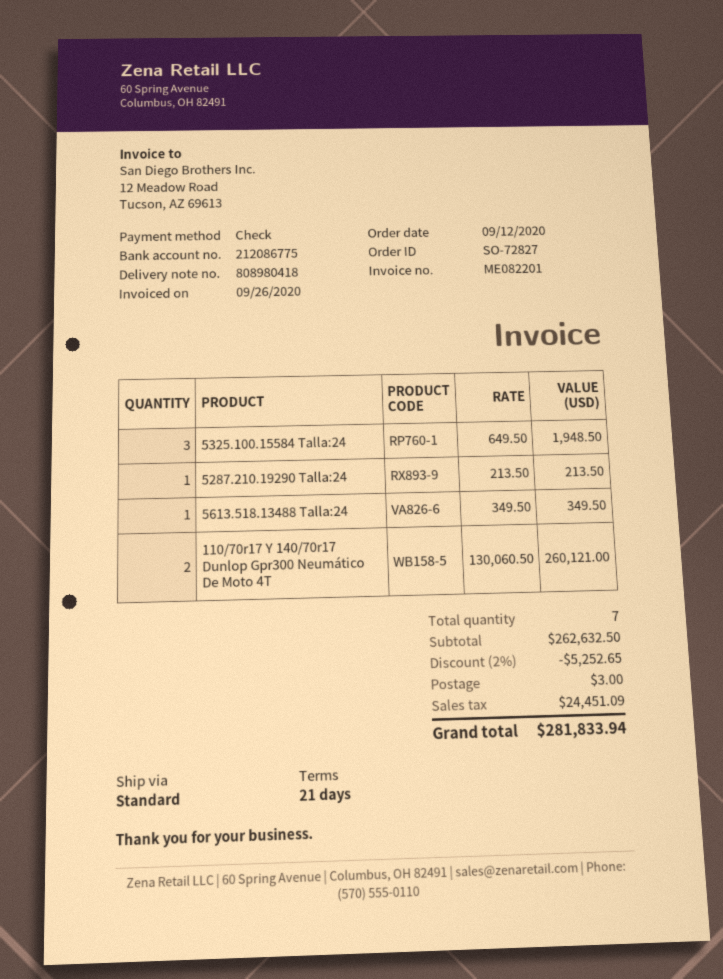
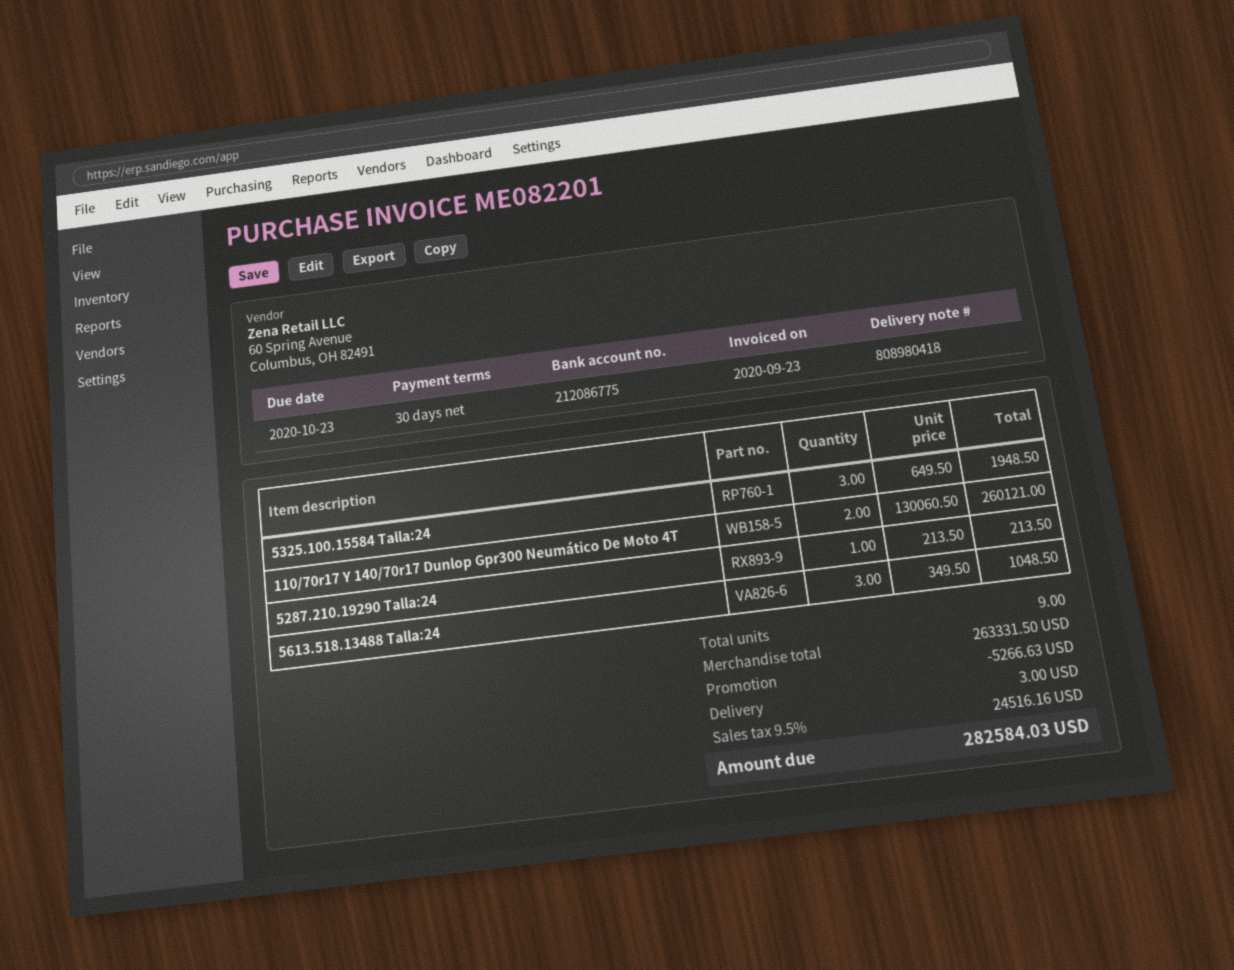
invoice date: 2020-09-26 -> 2020-09-23
payment terms: 21 days -> 30 days
5613.518.13488 Talla:24: 1 x 349.50 = 349.50 -> 3 x 349.50 = 1048.50
total quantity: 7 -> 9
subtotal: 262632.50 -> 263331.50
discount: 5252.65 -> 5266.63
tax: 24451.09 -> 24516.16
total: 281833.94 -> 282584.03

